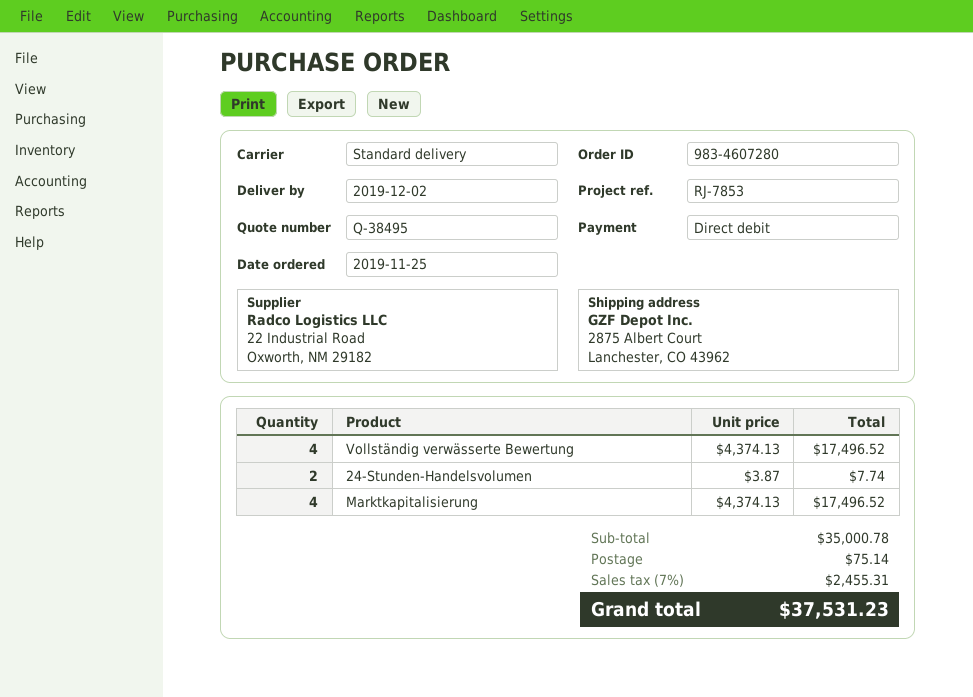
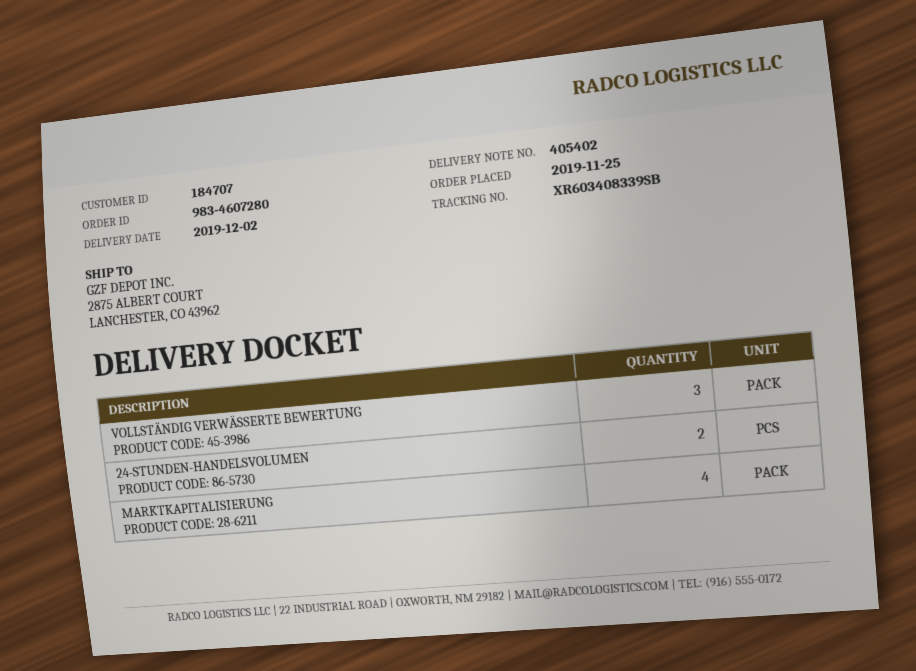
Vollständig verwässerte Bewertung: 4 -> 3

